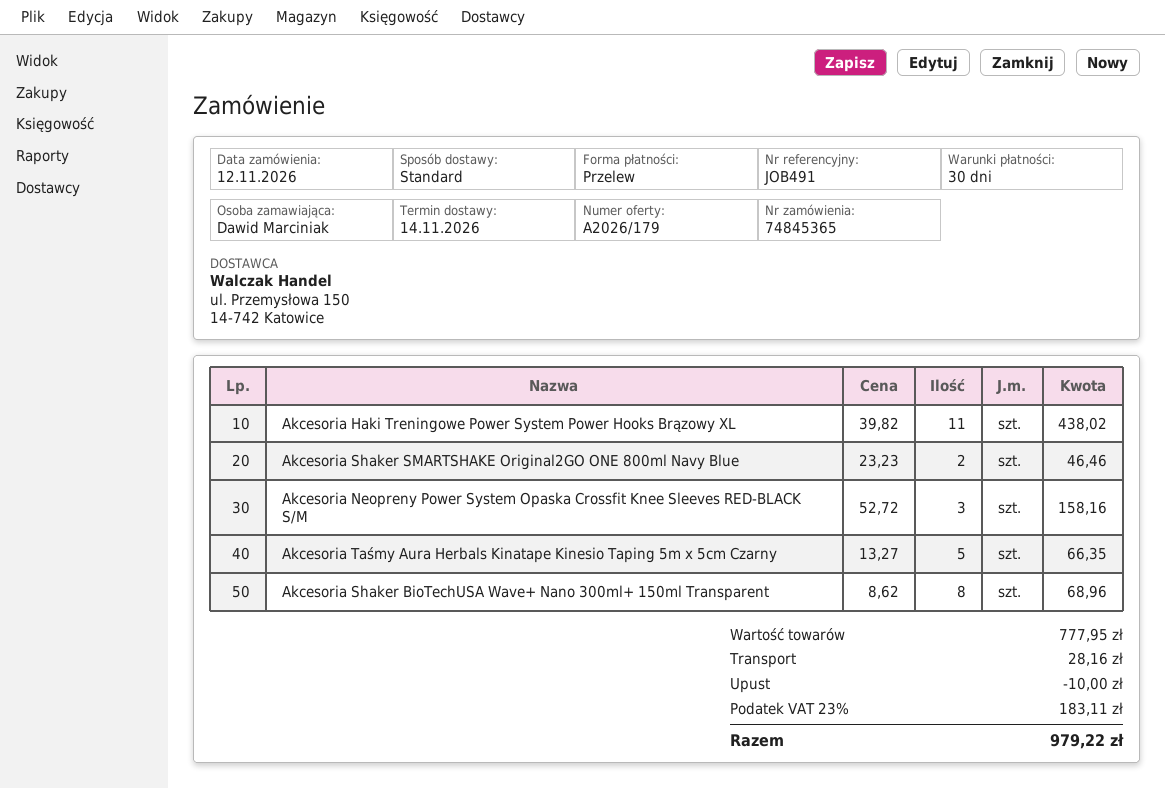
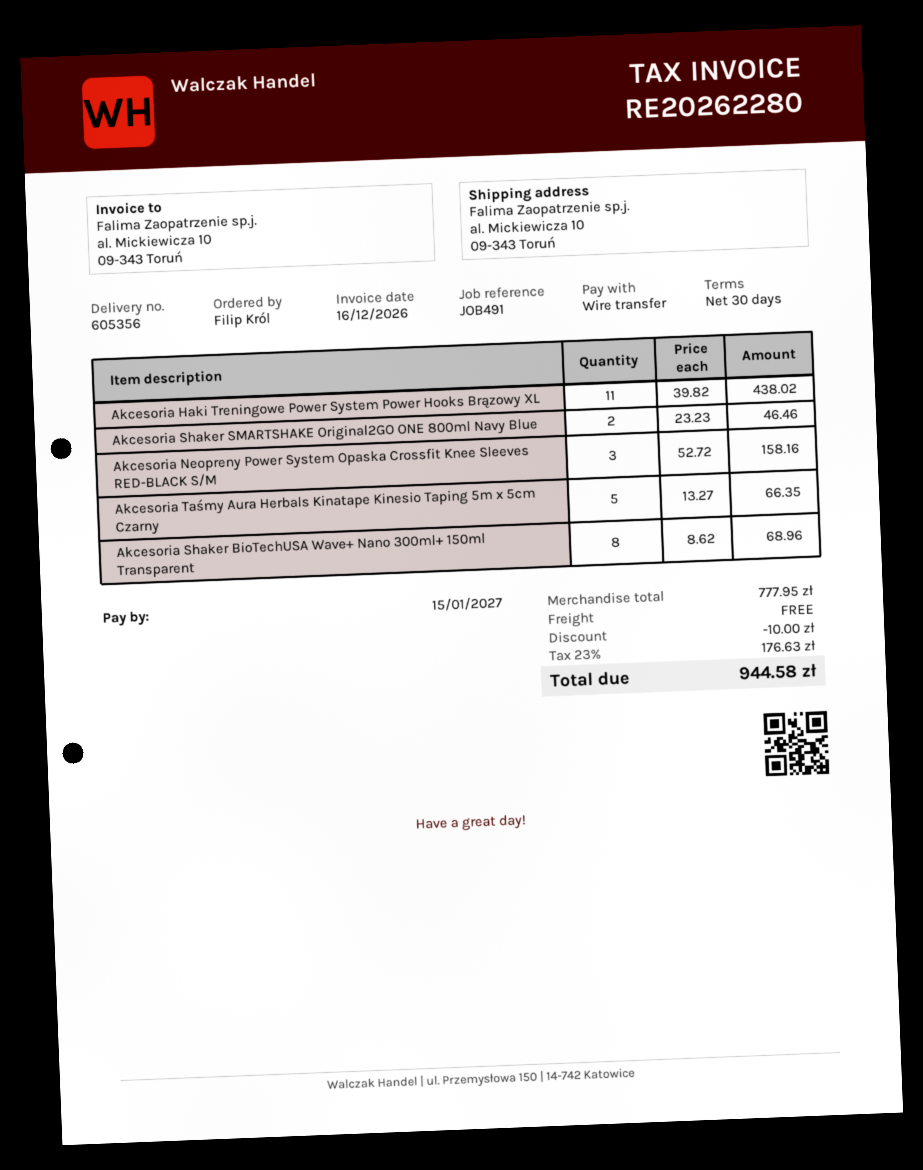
ordered by: Dawid Marciniak -> Filip Król
shipping: 28.16 -> 0.00
tax: 23% = 183.11 -> 23% = 176.63
total: 979.22 -> 944.58

